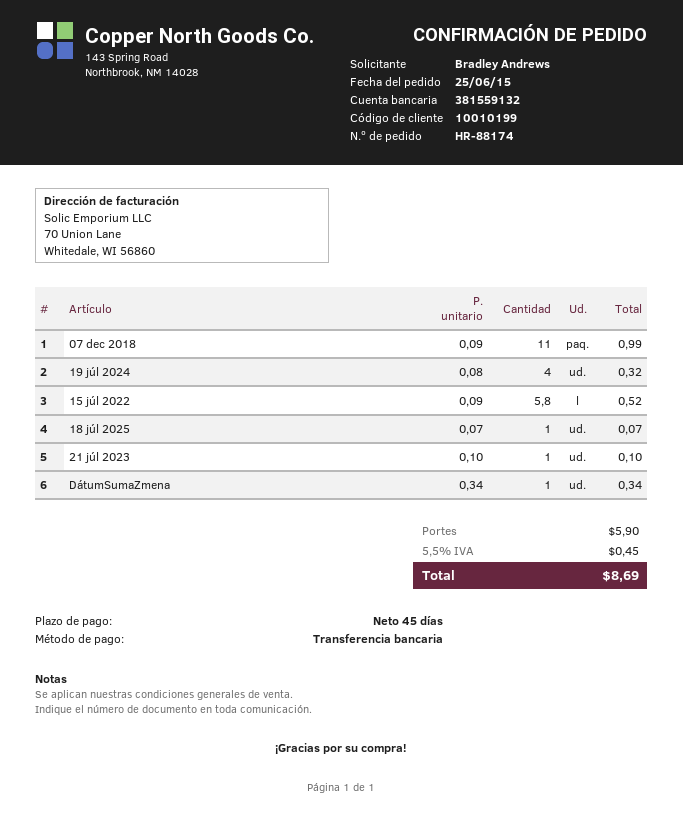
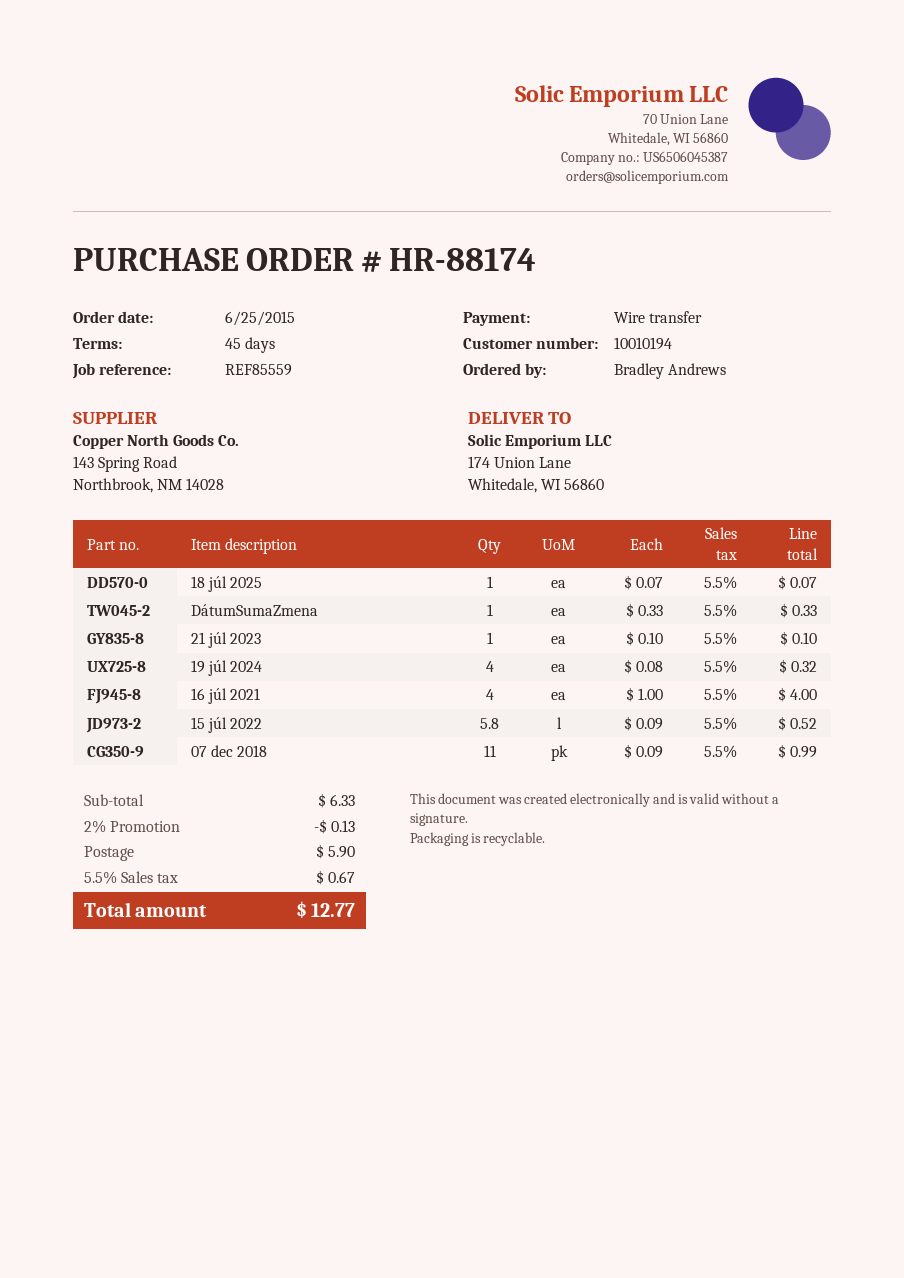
customer number: 10010199 -> 10010194
DátumSumaZmena: 1 x 0.34 = 0.34 -> 1 x 0.33 = 0.33
16 júl 2021: none -> 4 x 1.00 = 4.00
discount: none -> 2% = 0.13
tax: 5.5% = 0.45 -> 5.5% = 0.67
total: 8.69 -> 12.77

